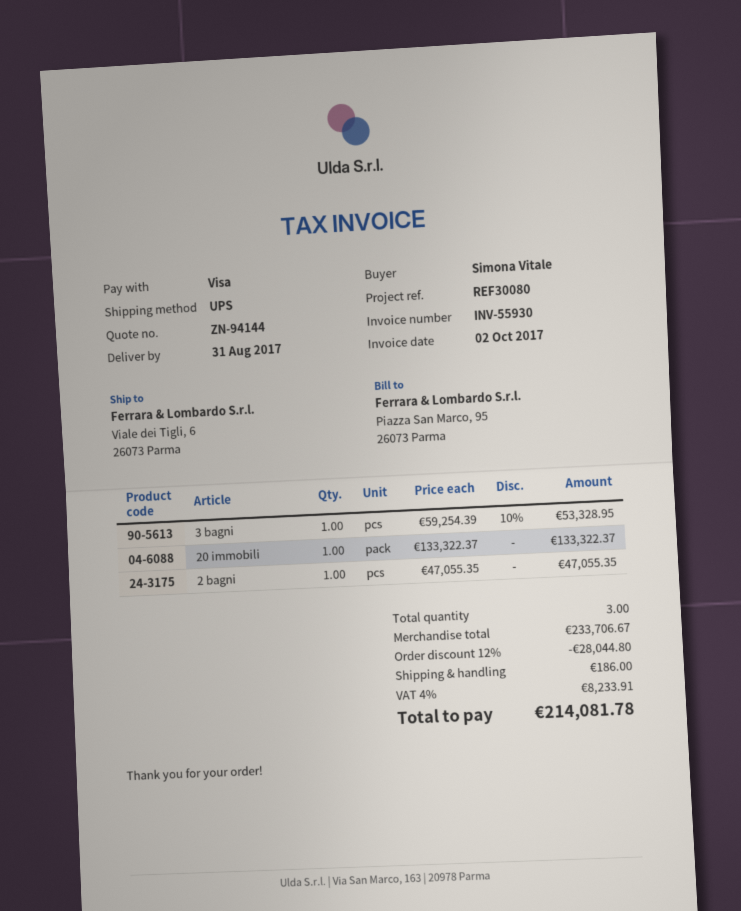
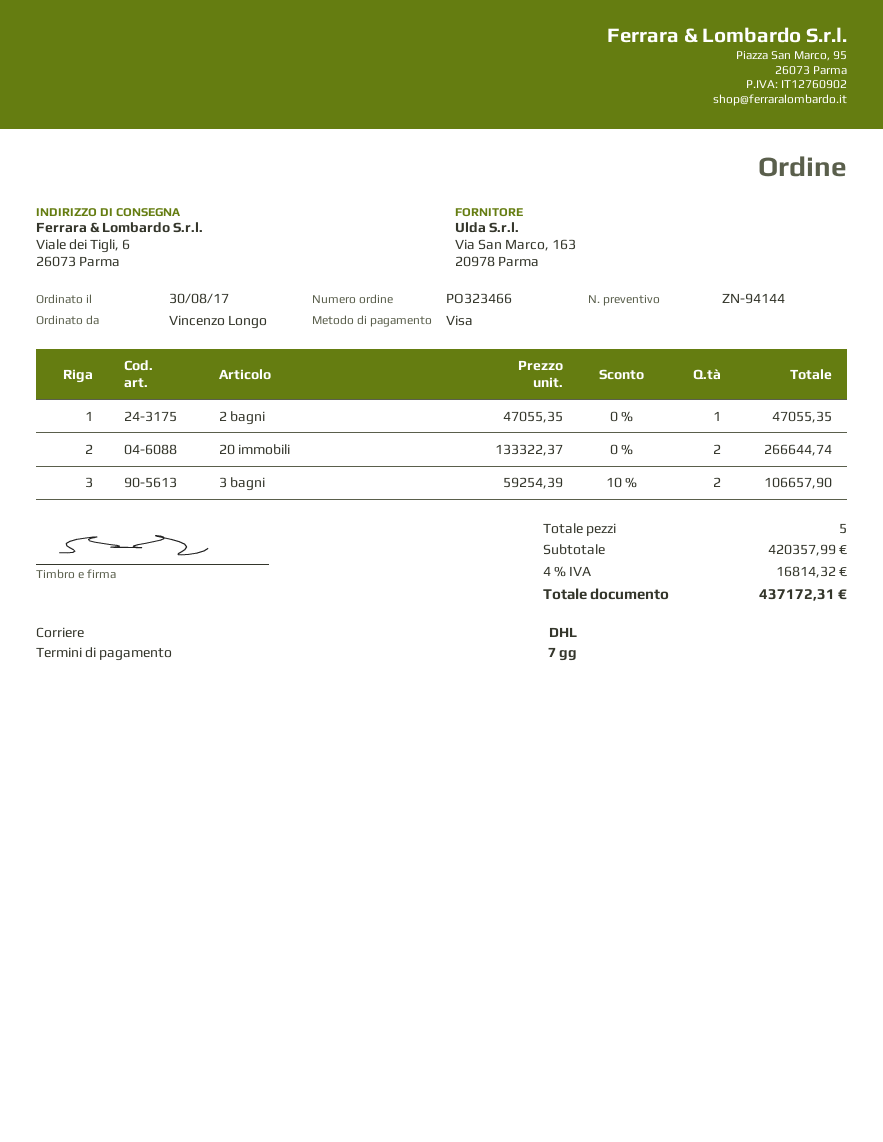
ordered by: Simona Vitale -> Vincenzo Longo
shipping method: UPS -> DHL
3 bagni: 1 x 59254.39 - 10% = 53328.95 -> 2 x 59254.39 - 10% = 106657.90
20 immobili: 1 x 133322.37 = 133322.37 -> 2 x 133322.37 = 266644.74
total quantity: 3 -> 5
subtotal: 233706.67 -> 420357.99
discount: 12% = 28044.80 -> none
shipping: 186.00 -> none
tax: 4% = 8233.91 -> 4% = 16814.32
total: 214081.78 -> 437172.31

